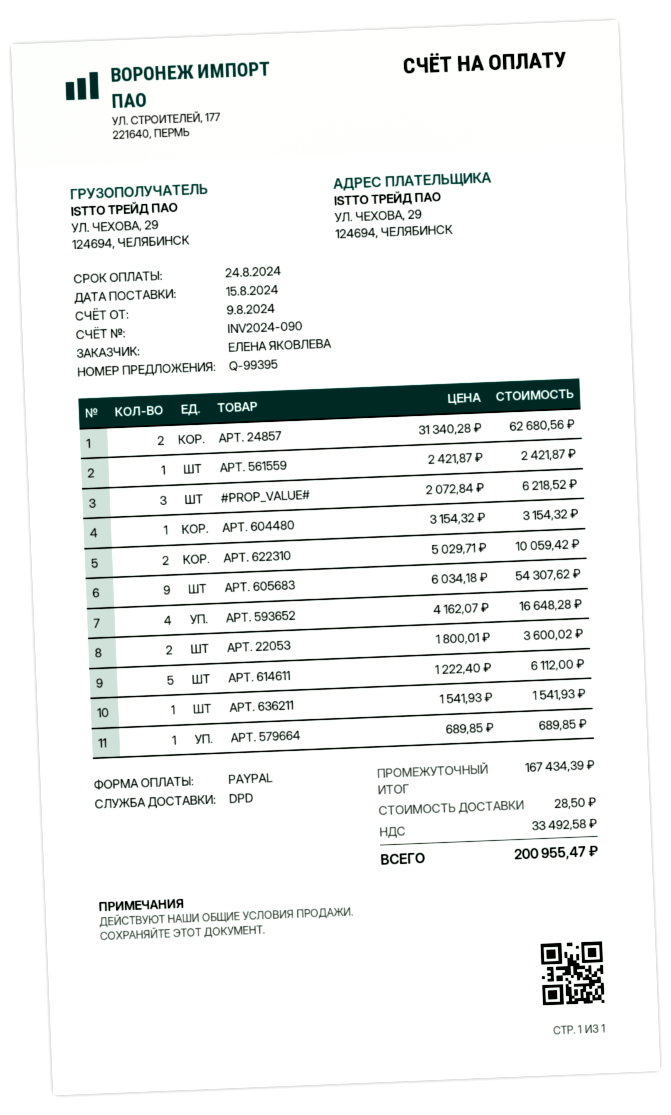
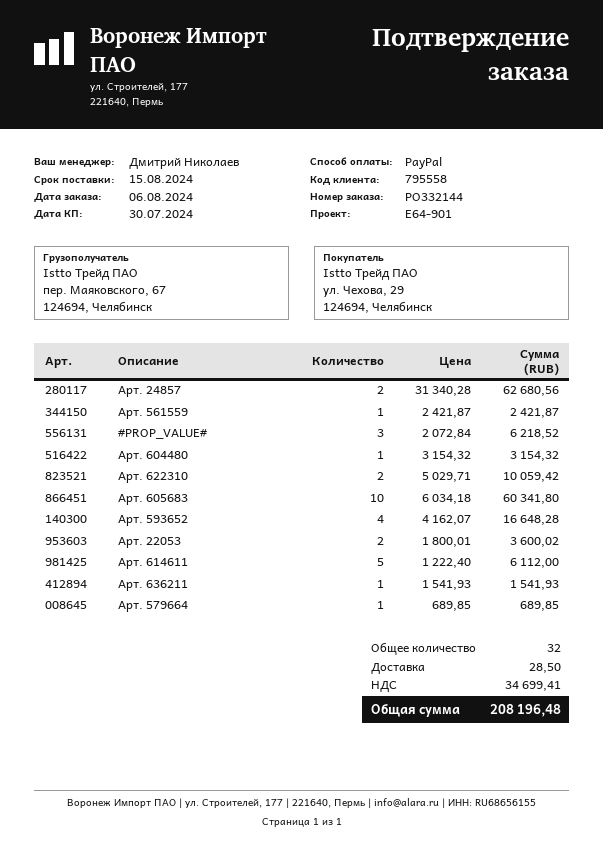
ship to: УЛ. ЧЕХОВА, 29, 124694, ЧЕЛЯБИНСК -> пер. Маяковского, 67, 124694, Челябинск
АРТ. 605683: 9 x 6034.18 = 54307.62 -> 10 x 6034.18 = 60341.80
tax: 33492.58 -> 34699.41
total: 200955.47 -> 208196.48

